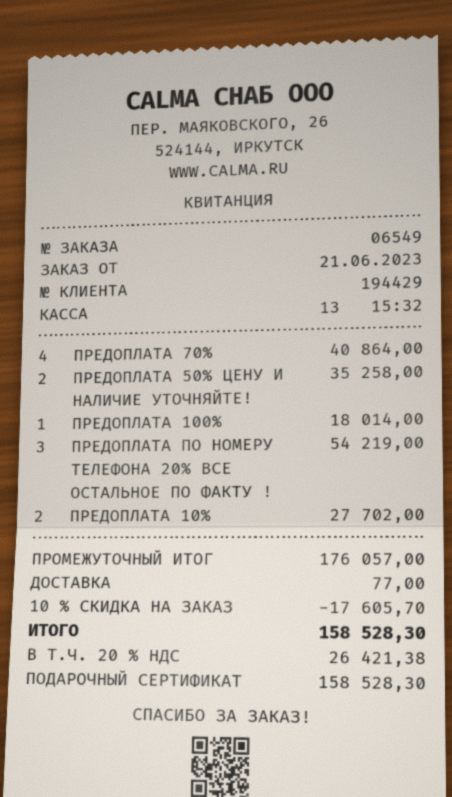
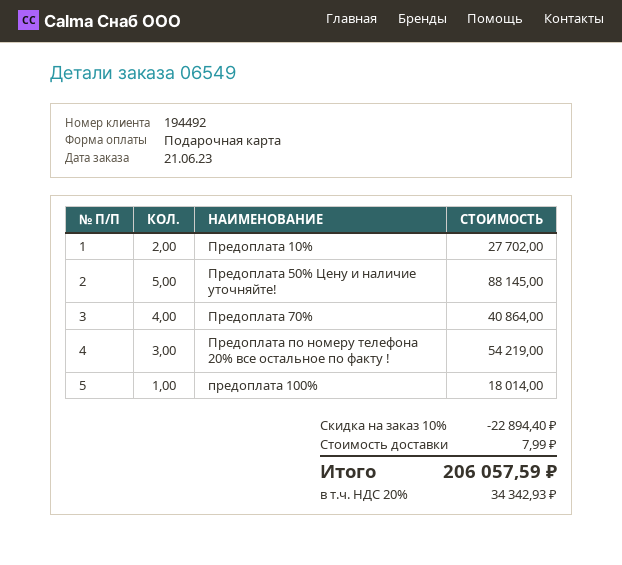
customer number: 194429 -> 194492
ПРЕДОПЛАТА 50% ЦЕНУ И НАЛИЧИЕ УТОЧНЯЙТЕ!: 2 for 35258.00 -> 5 for 88145.00
discount: 10% = 17605.70 -> 10% = 22894.40
shipping: 77.00 -> 7.99
tax: 20% = 26421.38 -> 20% = 34342.93
total: 158528.30 -> 206057.59

